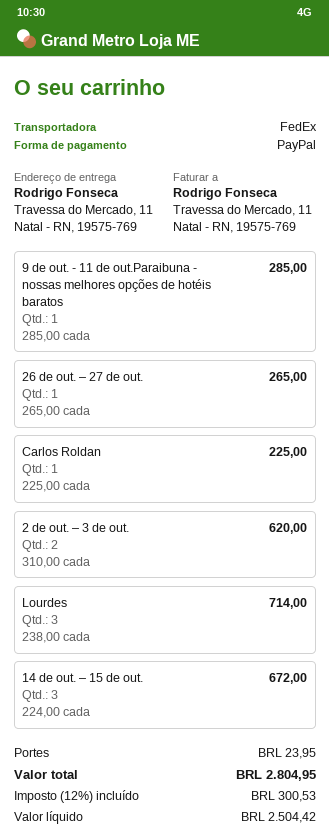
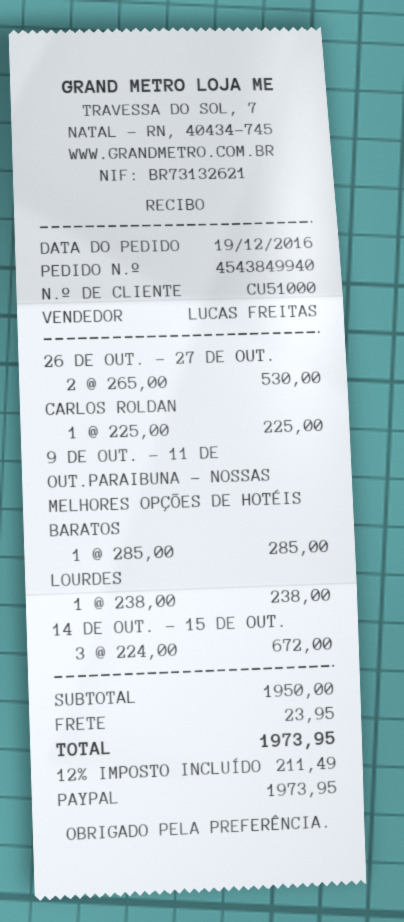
26 de out. – 27 de out.: 1 x 265.00 = 265.00 -> 2 x 265.00 = 530.00
2 de out. – 3 de out.: 2 x 310.00 = 620.00 -> none
Lourdes: 3 x 238.00 = 714.00 -> 1 x 238.00 = 238.00
tax: 12% = 300.53 -> 12% = 211.49
total: 2804.95 -> 1973.95

